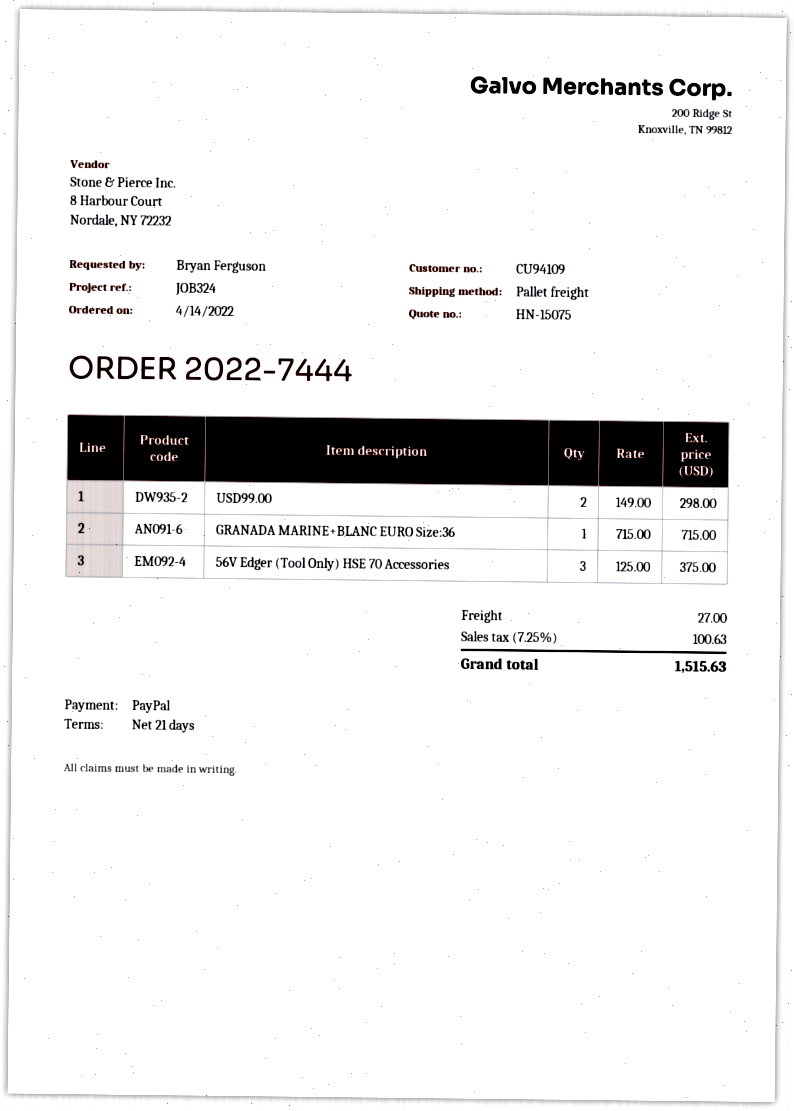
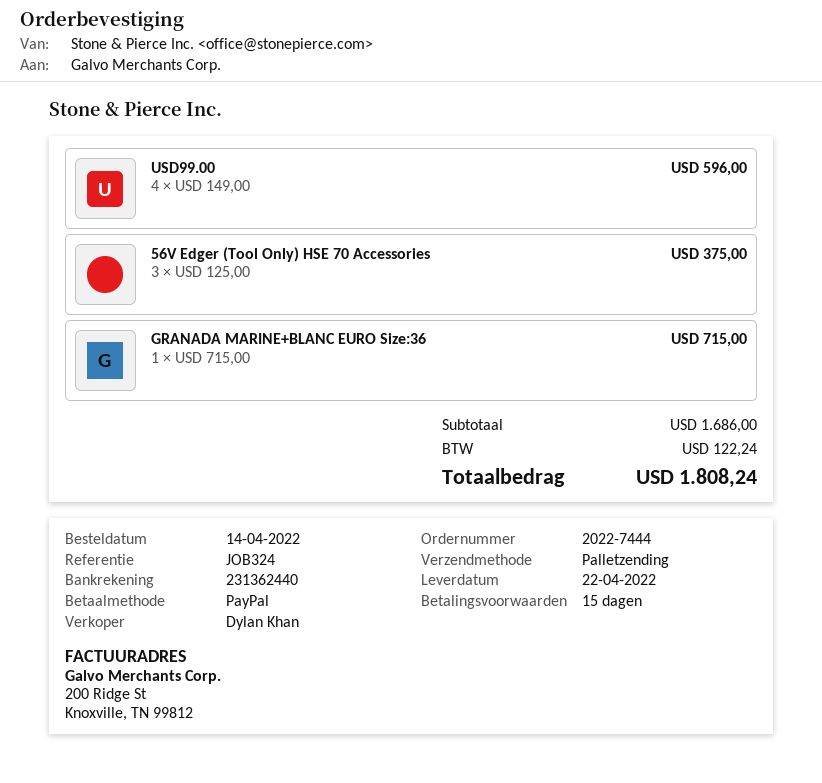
payment terms: 21 days -> 15 days
USD99.00: 2 x 149.00 = 298.00 -> 4 x 149.00 = 596.00
shipping: 27.00 -> none
tax: 100.63 -> 122.24
total: 1515.63 -> 1808.24

